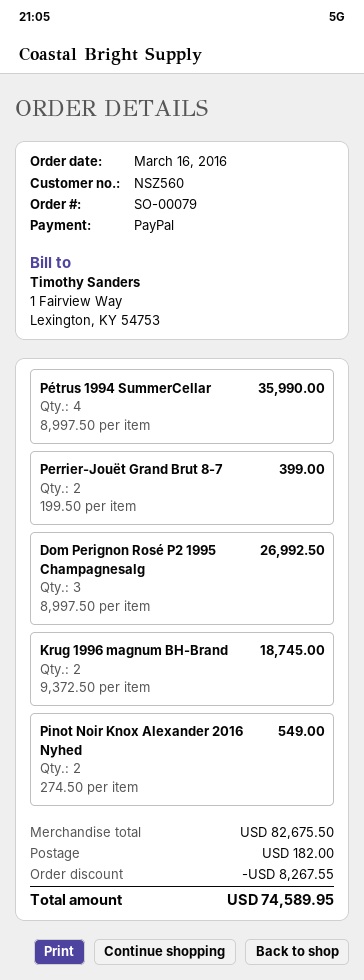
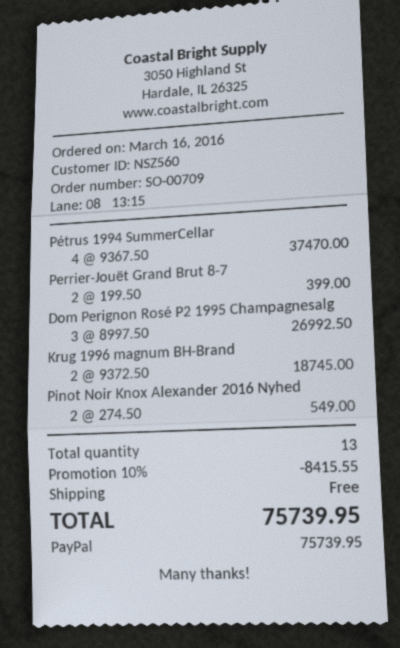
order number: SO-00079 -> SO-00709
Pétrus 1994 SummerCellar: 4 x 8997.50 = 35990.00 -> 4 x 9367.50 = 37470.00
discount: 8267.55 -> 8415.55
shipping: 182.00 -> 0.00
total: 74589.95 -> 75739.95

